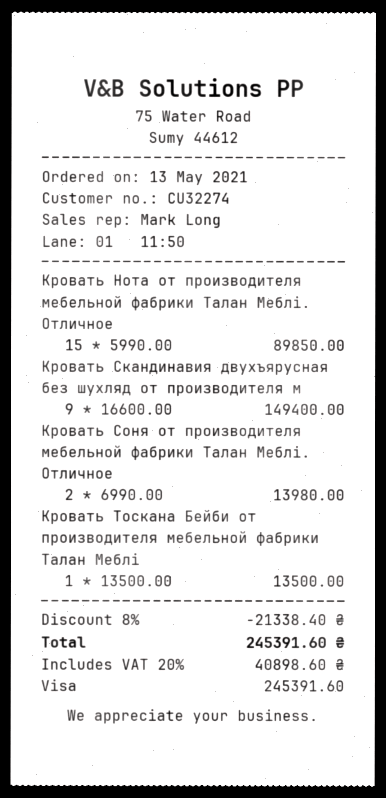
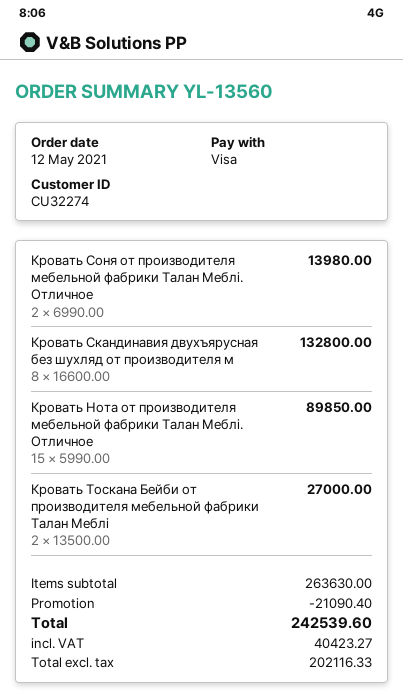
order date: 2021-05-13 -> 2021-05-12
Кровать Скандинавия двухъярусная без шухляд от производителя м: 9 x 16600.00 = 149400.00 -> 8 x 16600.00 = 132800.00
Кровать Тоскана Бейби от производителя мебельной фабрики Талан Меблi: 1 x 13500.00 = 13500.00 -> 2 x 13500.00 = 27000.00
discount: 21338.40 -> 21090.40
tax: 40898.60 -> 40423.27
total: 245391.60 -> 242539.60

